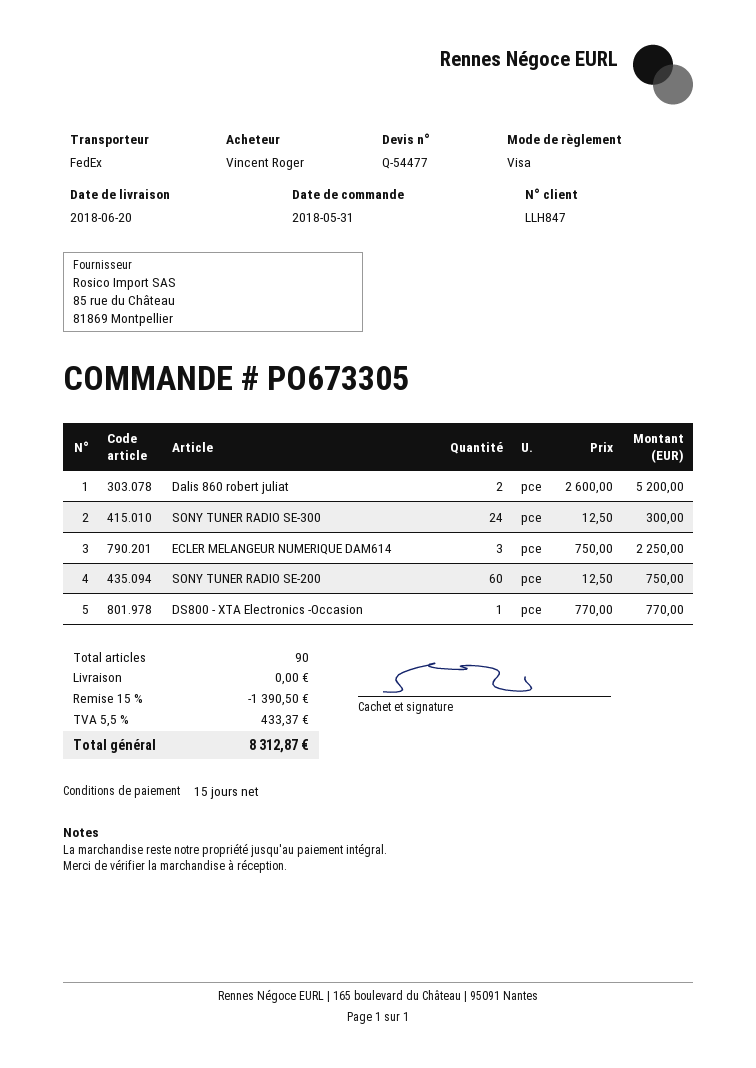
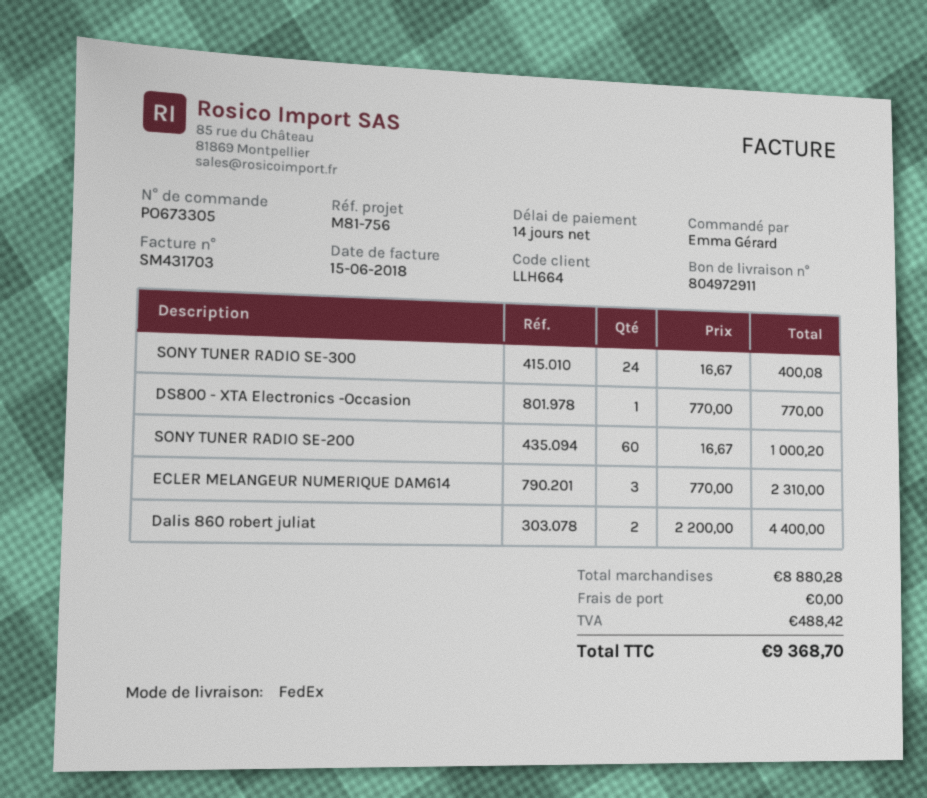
payment terms: 15 days -> 14 days
customer number: LLH847 -> LLH664
ordered by: Vincent Roger -> Emma Gérard
Dalis 860 robert juliat: 2 x 2600.00 = 5200.00 -> 2 x 2200.00 = 4400.00
SONY TUNER RADIO SE-300: 24 x 12.50 = 300.00 -> 24 x 16.67 = 400.08
ECLER MELANGEUR NUMERIQUE DAM614: 3 x 750.00 = 2250.00 -> 3 x 770.00 = 2310.00
SONY TUNER RADIO SE-200: 60 x 12.50 = 750.00 -> 60 x 16.67 = 1000.20
discount: 15% = 1390.50 -> none
tax: 433.37 -> 488.42
total: 8312.87 -> 9368.70

